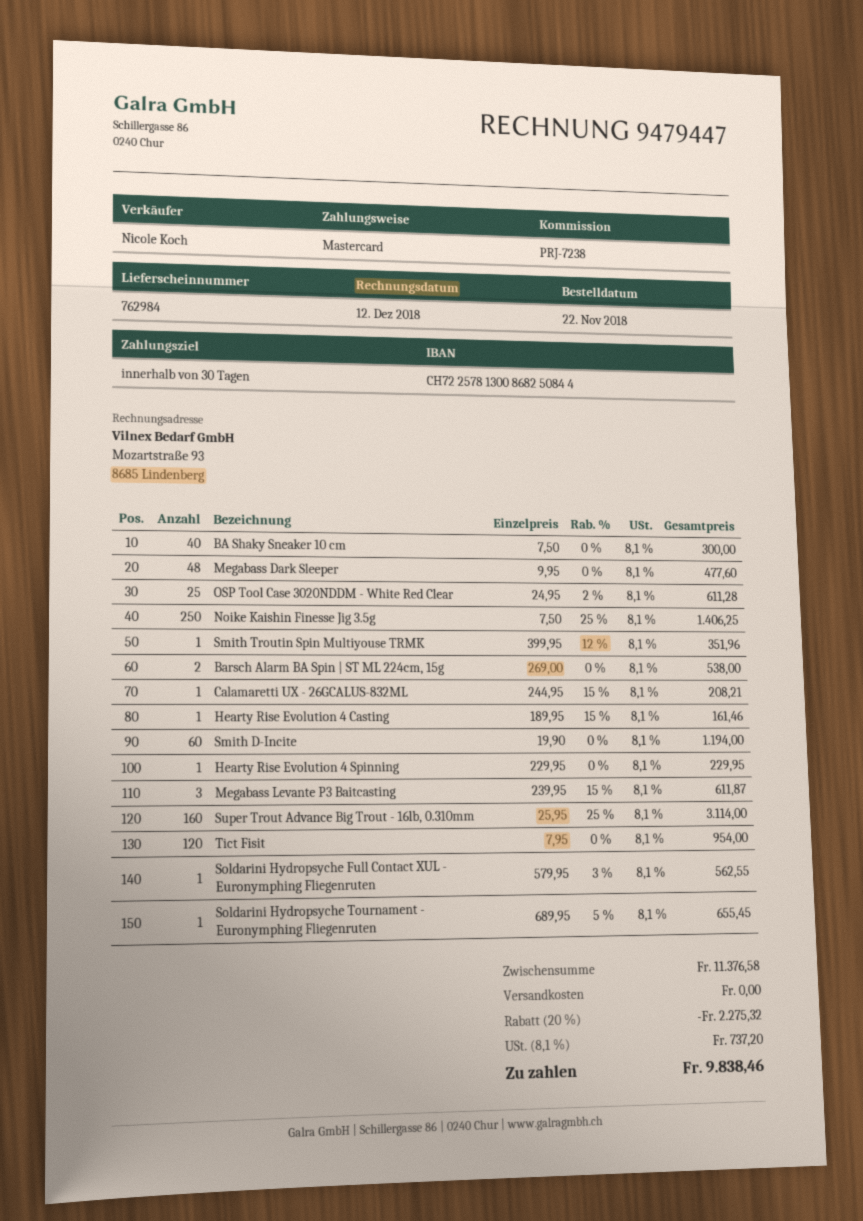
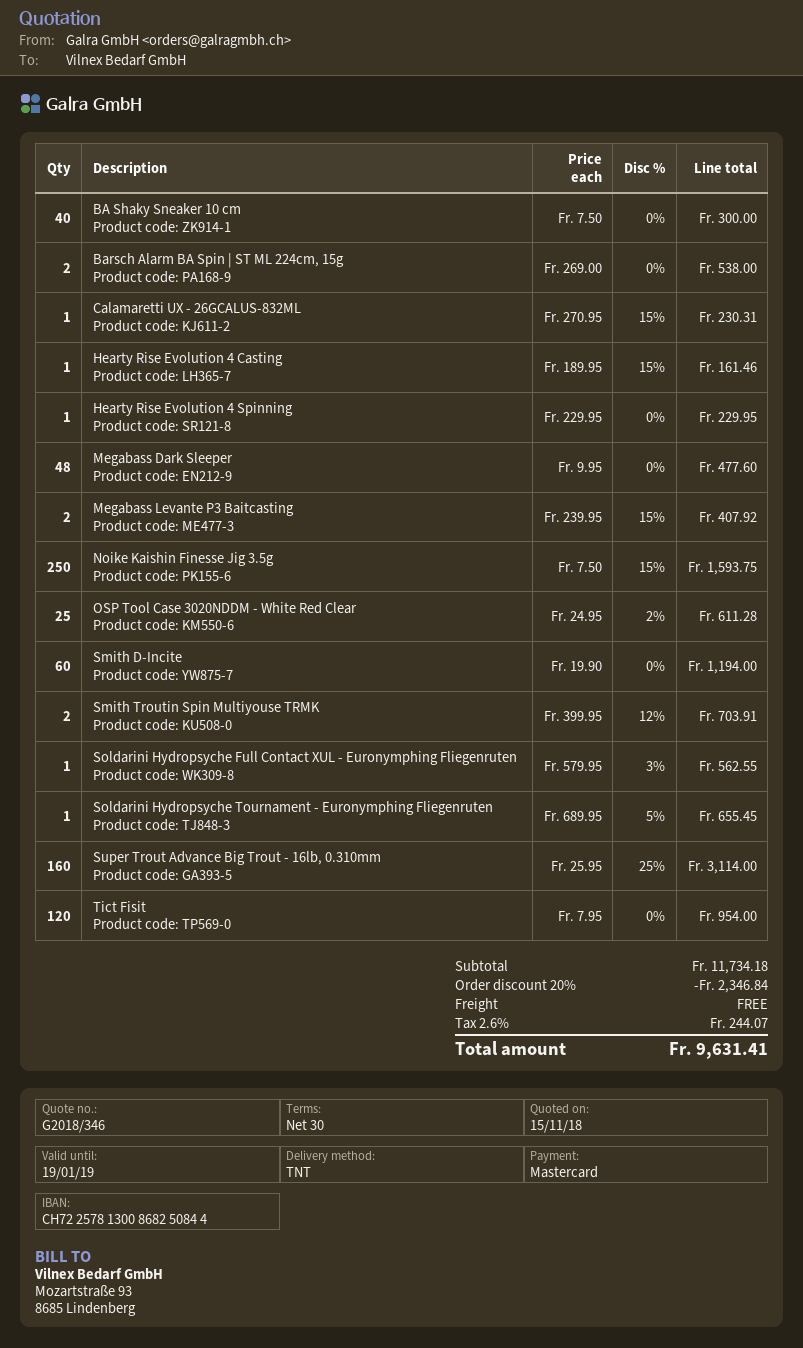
Noike Kaishin Finesse Jig 3.5g: 250 x 7.50 - 25% = 1406.25 -> 250 x 7.50 - 15% = 1593.75
Smith Troutin Spin Multiyouse TRMK: 1 x 399.95 - 12% = 351.96 -> 2 x 399.95 - 12% = 703.91
Calamaretti UX - 26GCALUS-832ML: 1 x 244.95 - 15% = 208.21 -> 1 x 270.95 - 15% = 230.31
Megabass Levante P3 Baitcasting: 3 x 239.95 - 15% = 611.87 -> 2 x 239.95 - 15% = 407.92
subtotal: 11376.58 -> 11734.18
discount: 20% = 2275.32 -> 20% = 2346.84
tax: 8.1% = 737.20 -> 2.6% = 244.07
total: 9838.46 -> 9631.41

